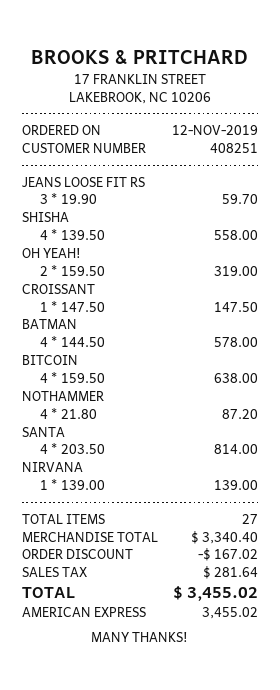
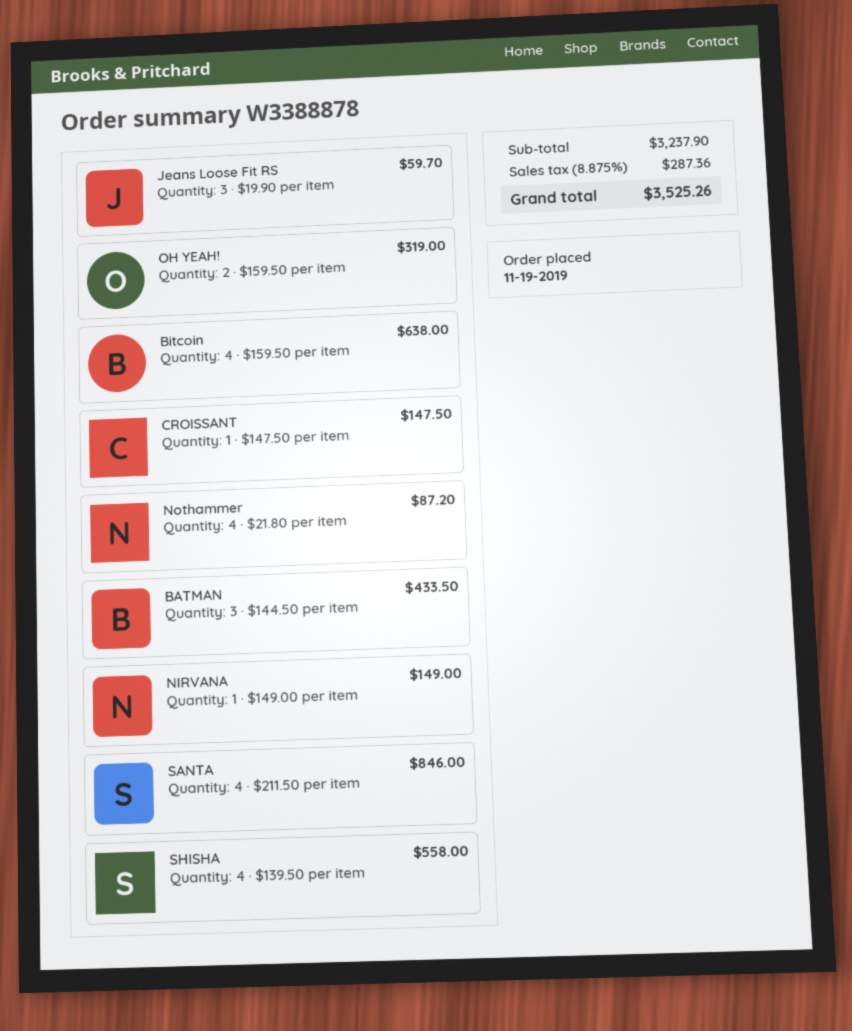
order date: 2019-11-12 -> 2019-11-19
BATMAN: 4 x 144.50 = 578.00 -> 3 x 144.50 = 433.50
SANTA: 4 x 203.50 = 814.00 -> 4 x 211.50 = 846.00
NIRVANA: 1 x 139.00 = 139.00 -> 1 x 149.00 = 149.00
subtotal: 3340.40 -> 3237.90
discount: 167.02 -> none
tax: 281.64 -> 287.36
total: 3455.02 -> 3525.26

